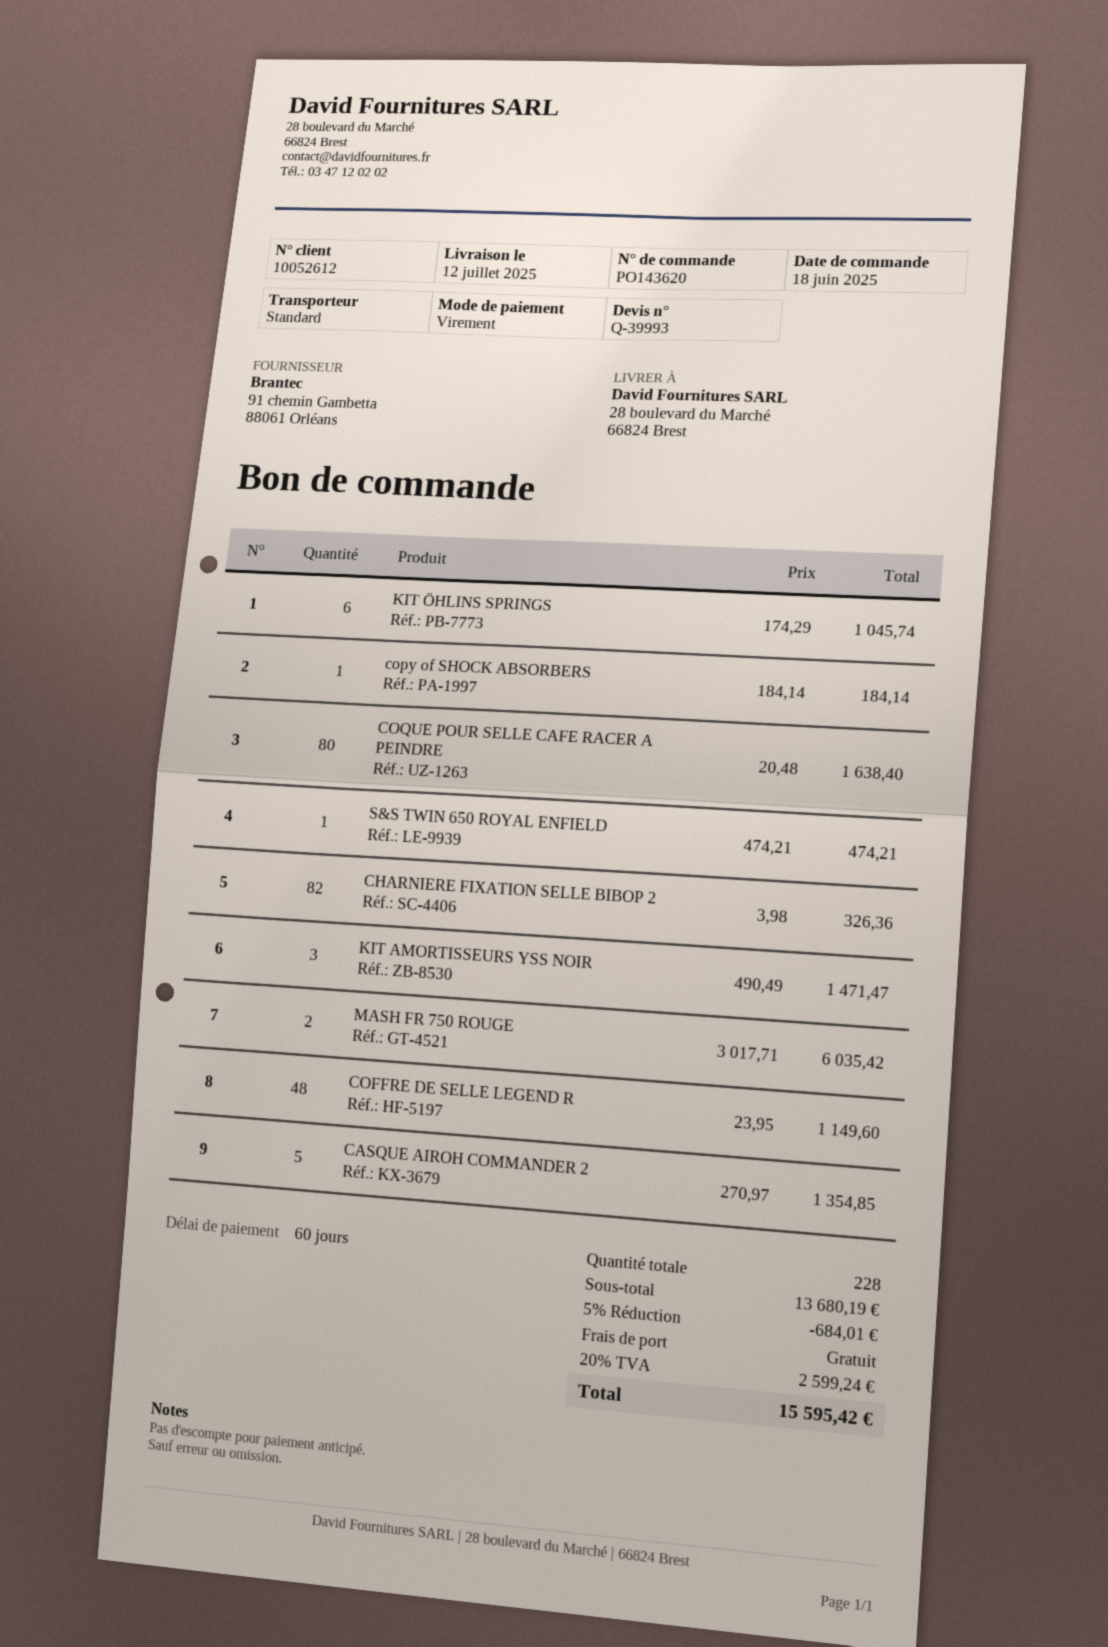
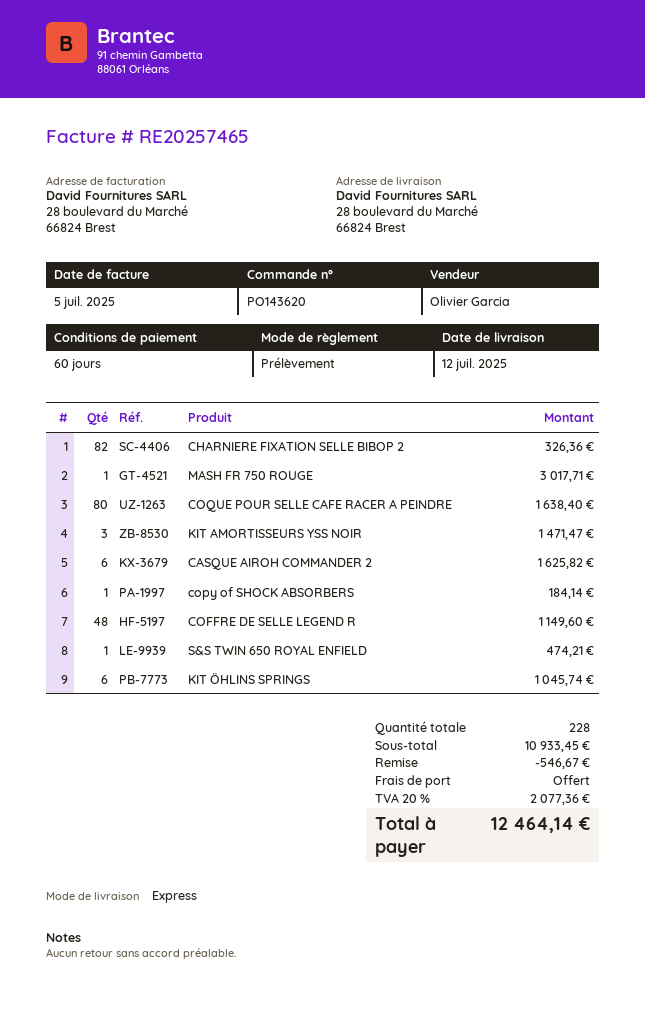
payment method: bank transfer -> direct debit
shipping method: standard -> express
MASH FR 750 ROUGE: 2 for 6035.42 -> 1 for 3017.71
CASQUE AIROH COMMANDER 2: 5 for 1354.85 -> 6 for 1625.82
subtotal: 13680.19 -> 10933.45
discount: 684.01 -> 546.67
tax: 20% = 2599.24 -> 20% = 2077.36
total: 15595.42 -> 12464.14

